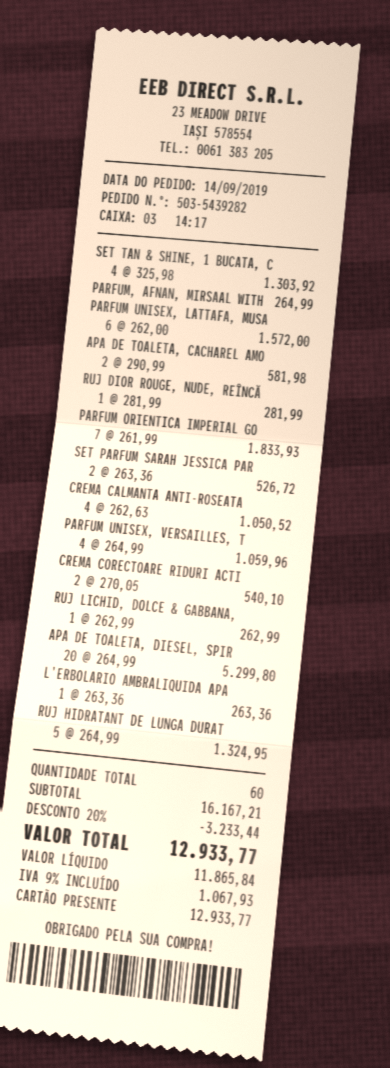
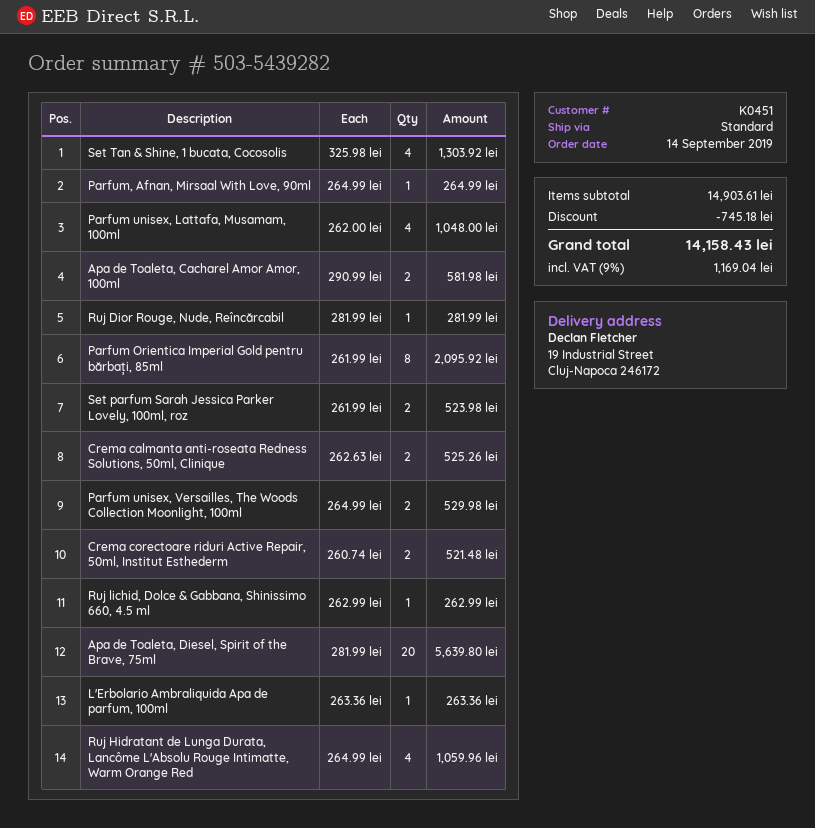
PARFUM UNISEX, LATTAFA, MUSA: 6 x 262.00 = 1572.00 -> 4 x 262.00 = 1048.00
PARFUM ORIENTICA IMPERIAL GO: 7 x 261.99 = 1833.93 -> 8 x 261.99 = 2095.92
SET PARFUM SARAH JESSICA PAR: 2 x 263.36 = 526.72 -> 2 x 261.99 = 523.98
CREMA CALMANTA ANTI-ROSEATA: 4 x 262.63 = 1050.52 -> 2 x 262.63 = 525.26
PARFUM UNISEX, VERSAILLES, T: 4 x 264.99 = 1059.96 -> 2 x 264.99 = 529.98
CREMA CORECTOARE RIDURI ACTI: 2 x 270.05 = 540.10 -> 2 x 260.74 = 521.48
APA DE TOALETA, DIESEL, SPIR: 20 x 264.99 = 5299.80 -> 20 x 281.99 = 5639.80
RUJ HIDRATANT DE LUNGA DURAT: 5 x 264.99 = 1324.95 -> 4 x 264.99 = 1059.96
subtotal: 16167.21 -> 14903.61
discount: 3233.44 -> 745.18
tax: 9% = 1067.93 -> 9% = 1169.04
total: 12933.77 -> 14158.43

